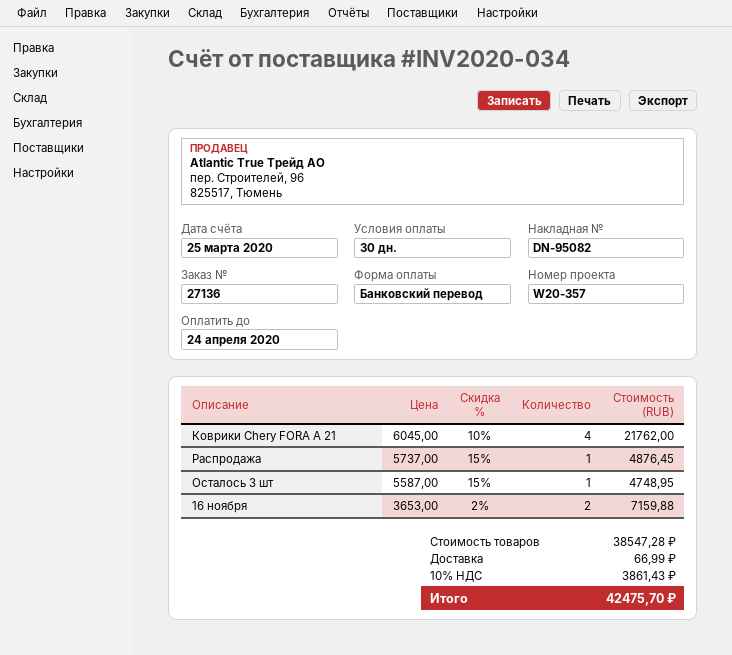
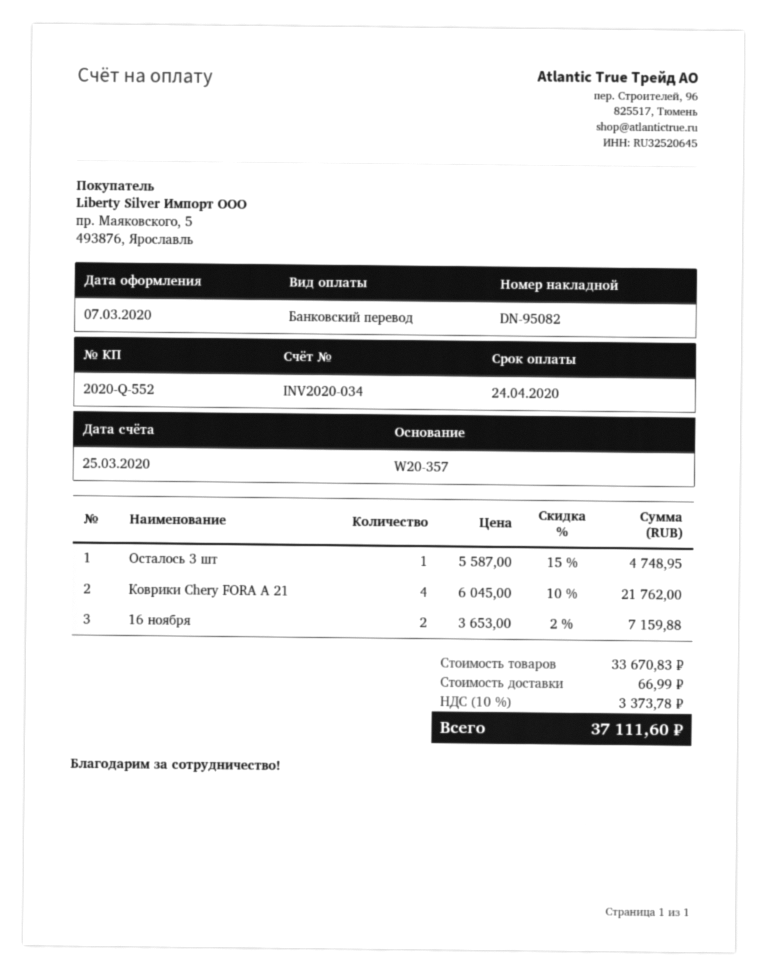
Распродажа: 1 x 5737.00 - 15% = 4876.45 -> none
subtotal: 38547.28 -> 33670.83
tax: 10% = 3861.43 -> 10% = 3373.78
total: 42475.70 -> 37111.60

